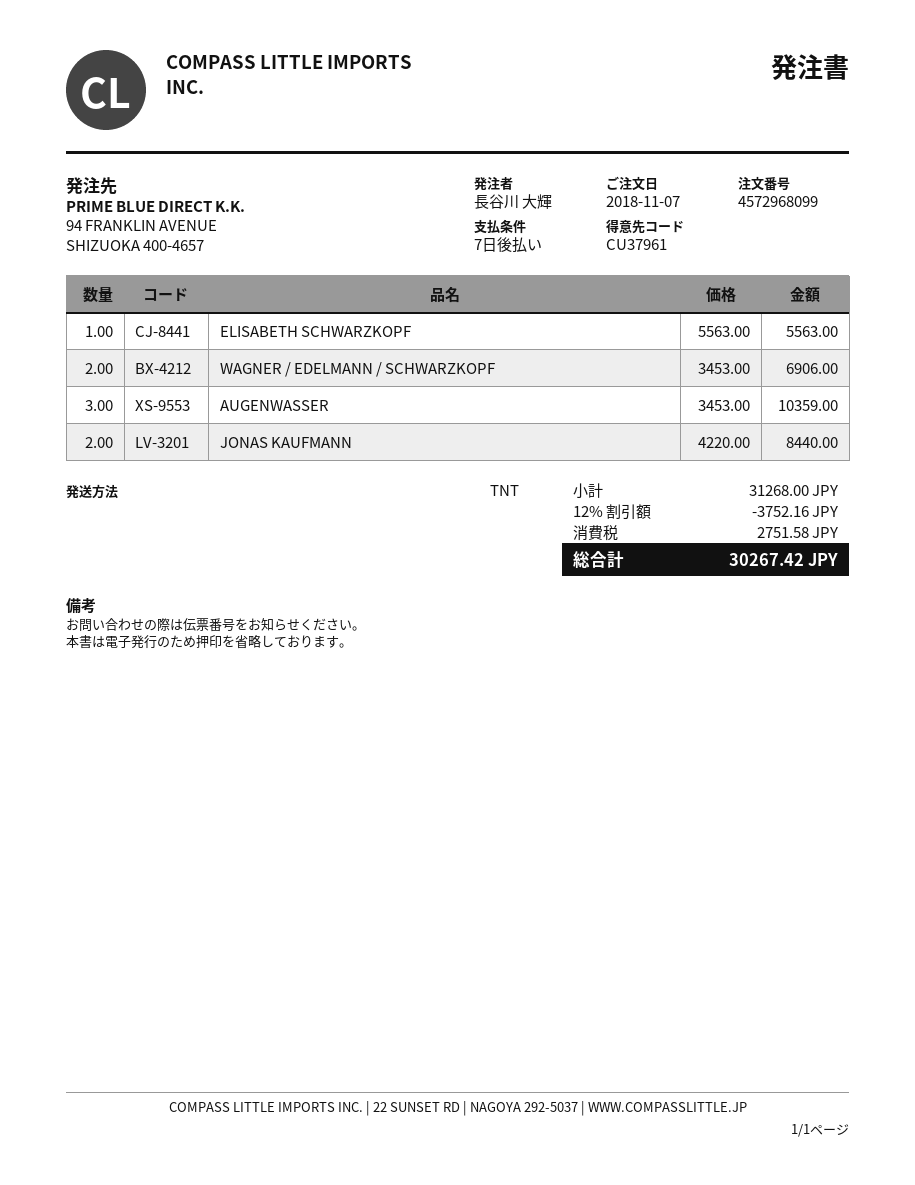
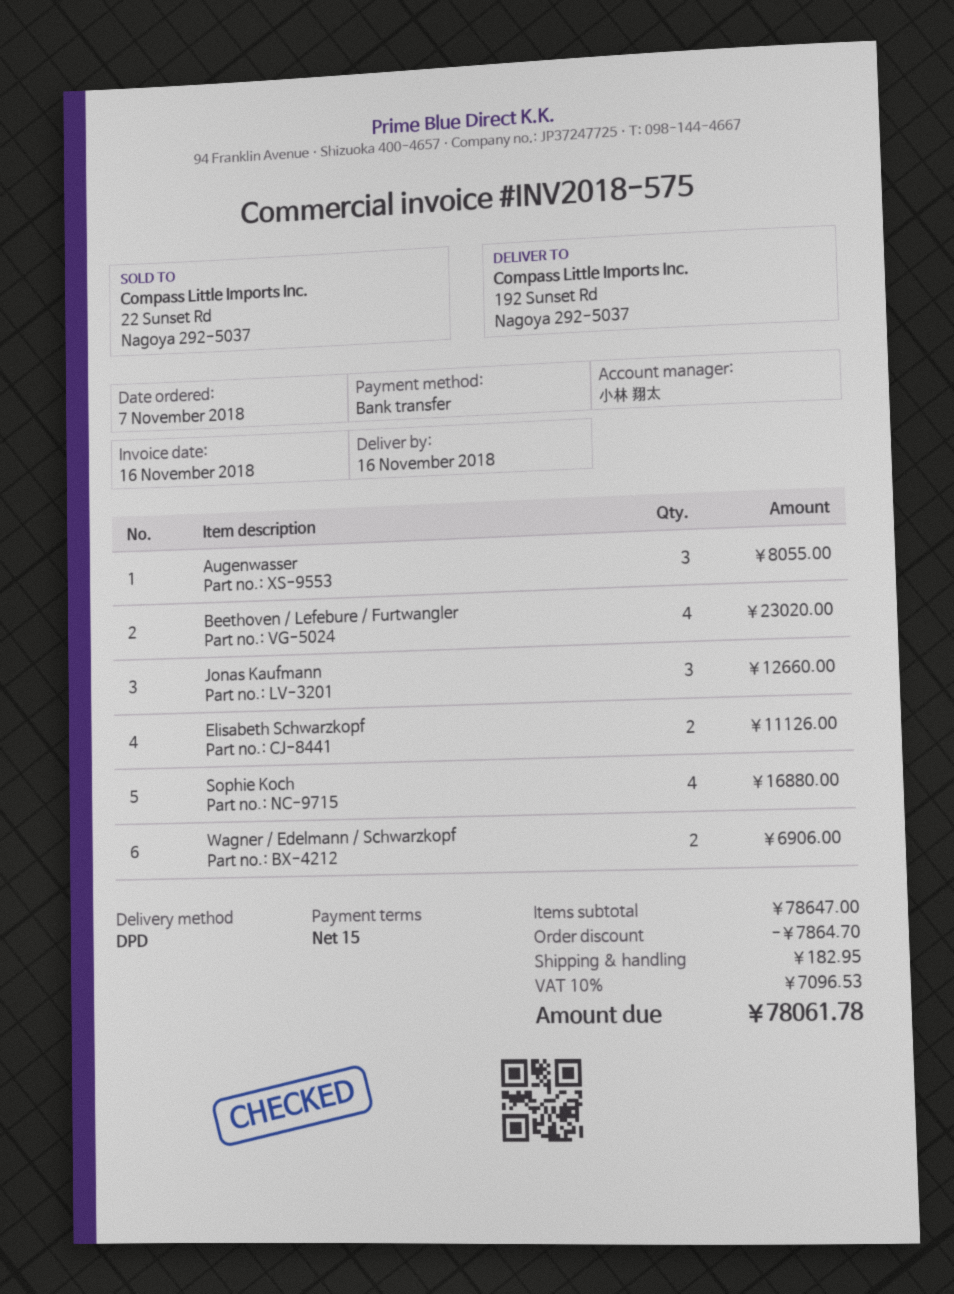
payment terms: 7 days -> 15 days
shipping method: TNT -> DPD
ELISABETH SCHWARZKOPF: 1 for 5563.00 -> 2 for 11126.00
AUGENWASSER: 3 for 10359.00 -> 3 for 8055.00
JONAS KAUFMANN: 2 for 8440.00 -> 3 for 12660.00
Beethoven / Lefebure / Furtwangler: none -> 4 for 23020.00
Sophie Koch: none -> 4 for 16880.00
subtotal: 31268.00 -> 78647.00
discount: 3752.16 -> 7864.70
shipping: none -> 182.95
tax: 2751.58 -> 7096.53
total: 30267.42 -> 78061.78

